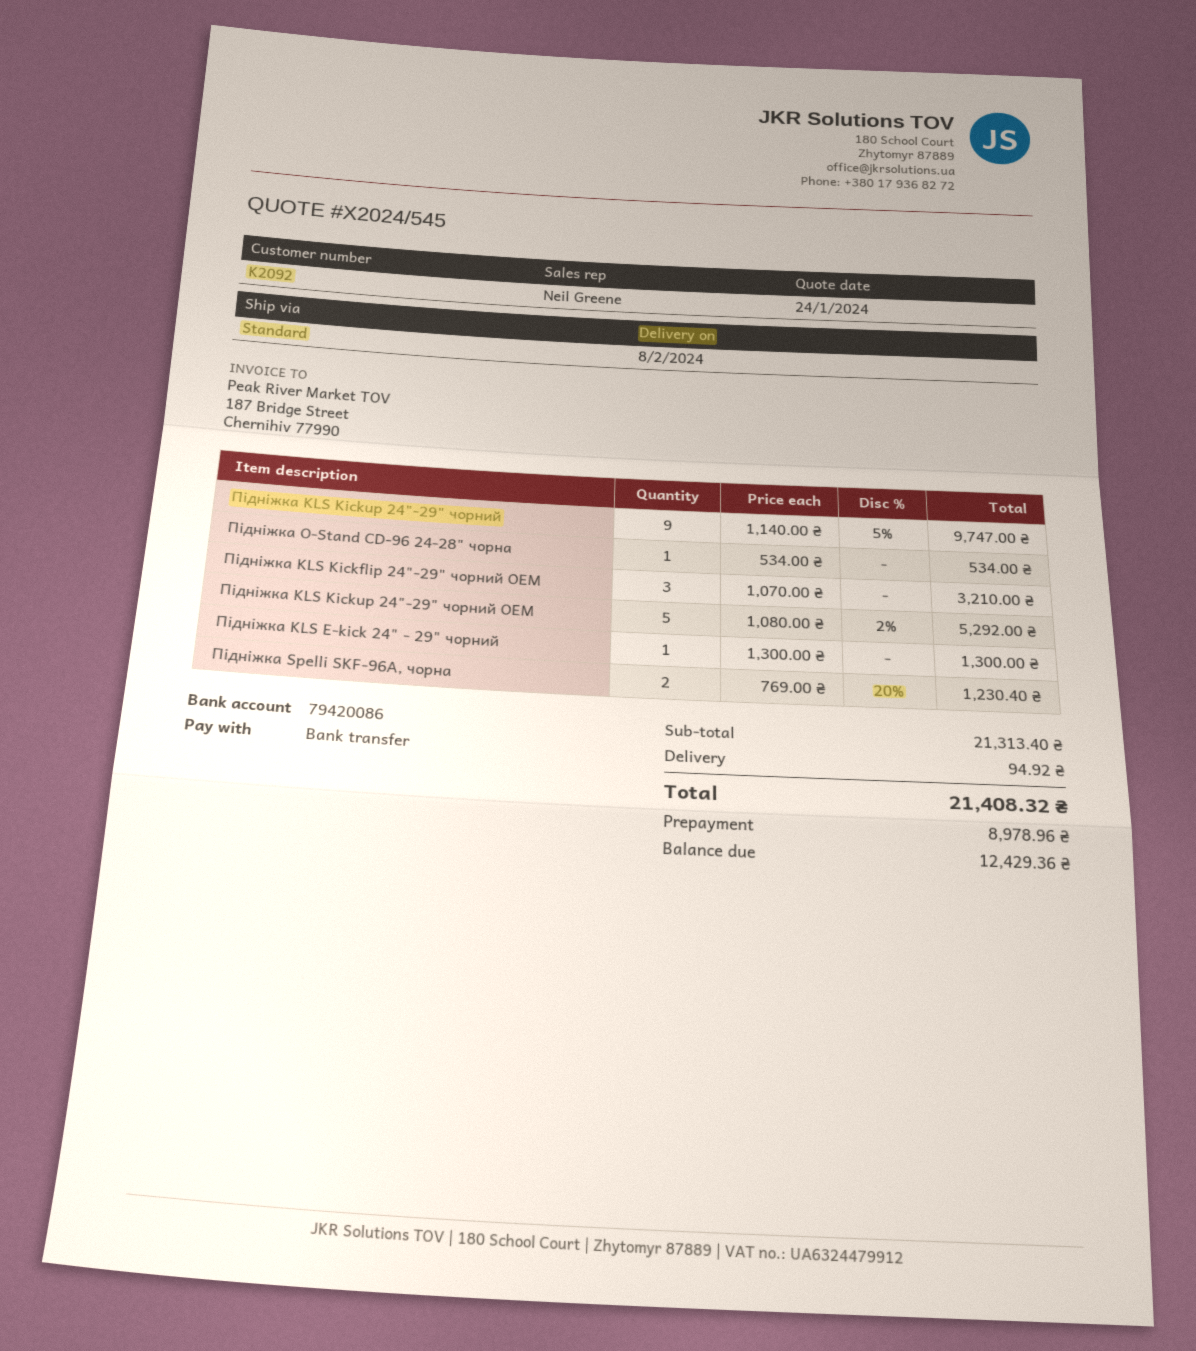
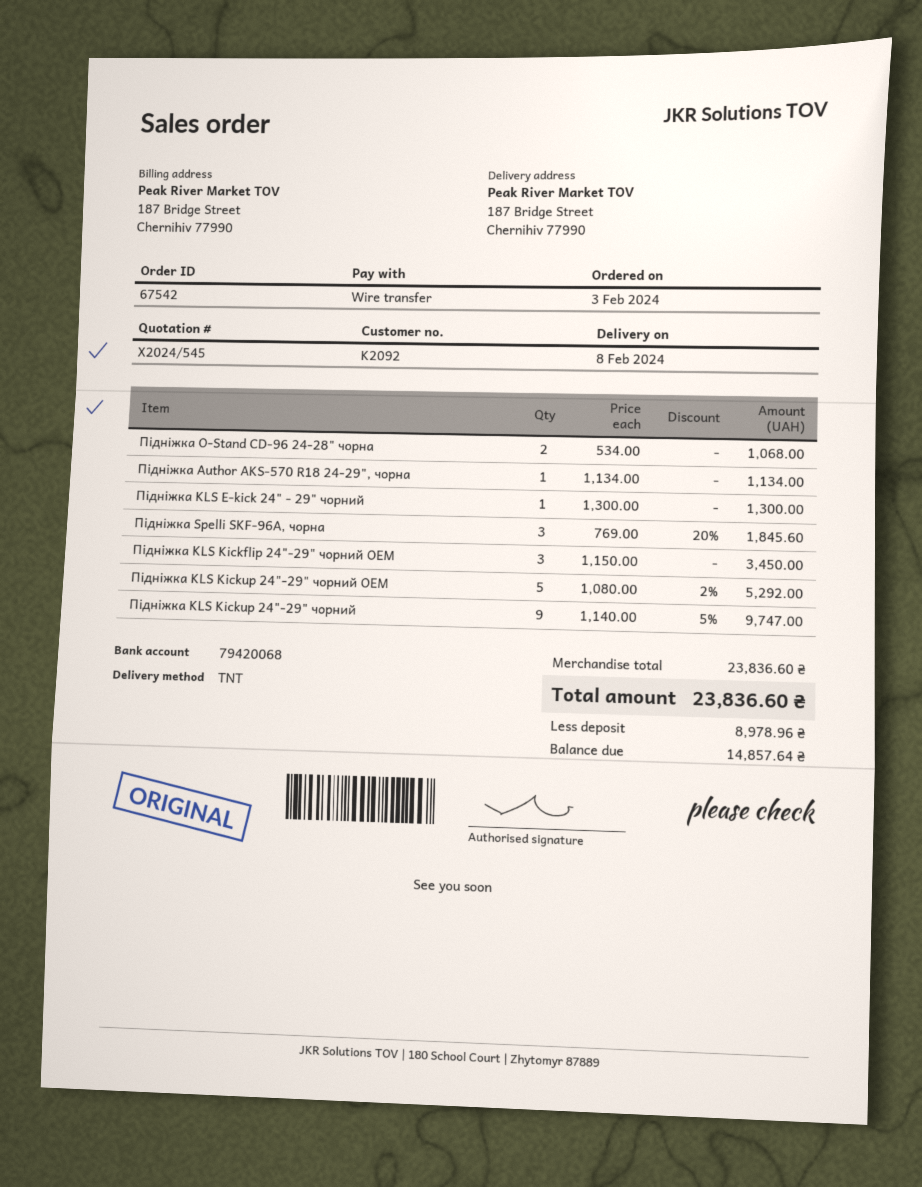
bank account: 79420086 -> 79420068
shipping method: standard -> TNT
Підніжка O-Stand CD-96 24-28" чорна: 1 x 534.00 = 534.00 -> 2 x 534.00 = 1068.00
Підніжка KLS Kickflip 24"-29" чорний OEM: 3 x 1070.00 = 3210.00 -> 3 x 1150.00 = 3450.00
Підніжка Spelli SKF-96A, чорна: 2 x 769.00 - 20% = 1230.40 -> 3 x 769.00 - 20% = 1845.60
Підніжка Author AKS-570 R18 24-29", чорна: none -> 1 x 1134.00 = 1134.00
subtotal: 21313.40 -> 23836.60
shipping: 94.92 -> none
total: 21408.32 -> 23836.60
balance: 12429.36 -> 14857.64

